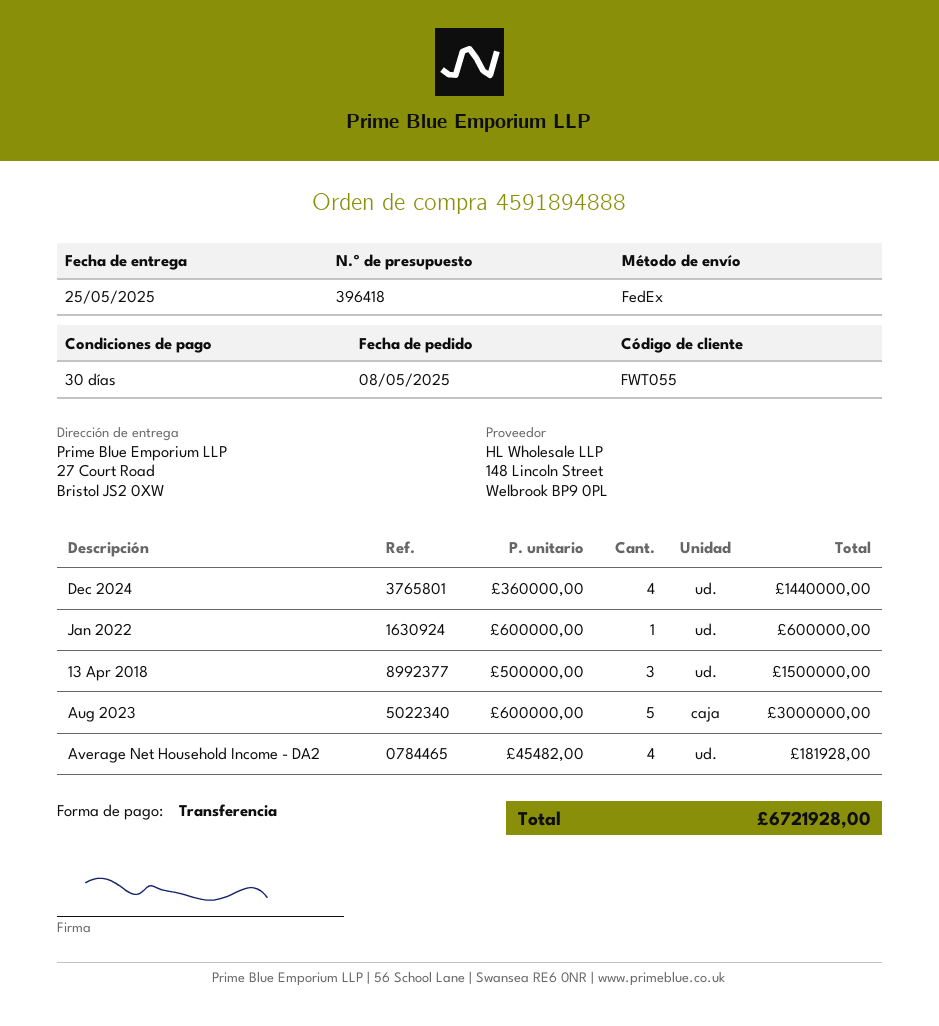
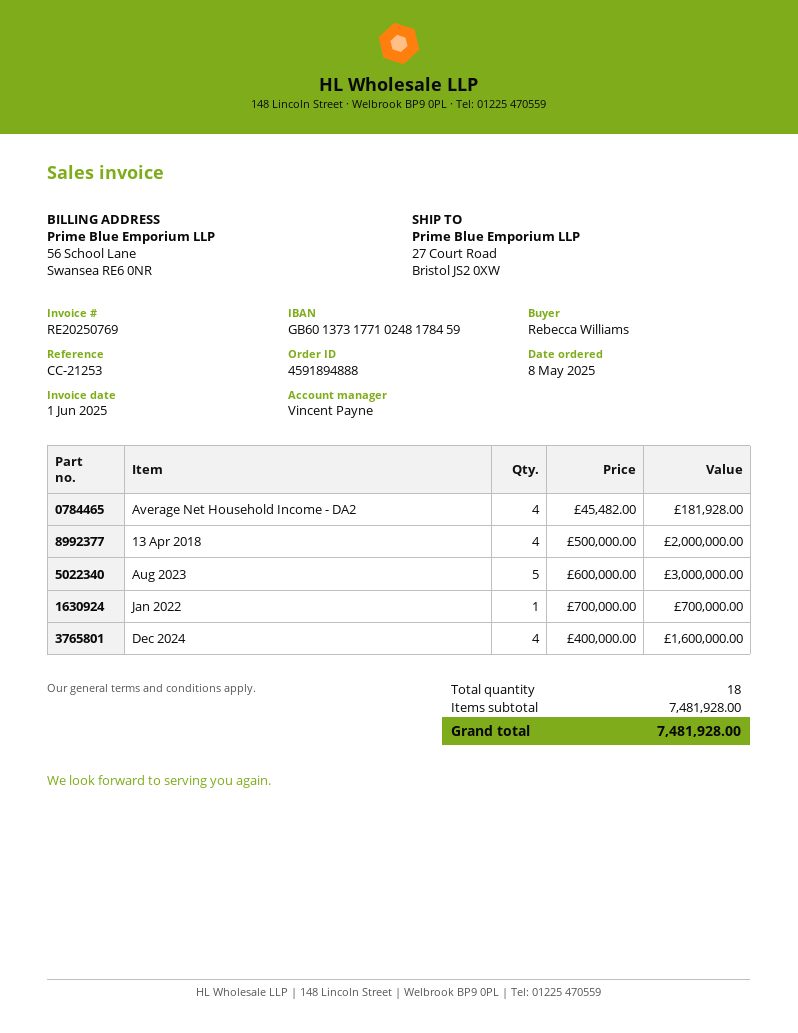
Dec 2024: 4 x 360000.00 = 1440000.00 -> 4 x 400000.00 = 1600000.00
Jan 2022: 1 x 600000.00 = 600000.00 -> 1 x 700000.00 = 700000.00
13 Apr 2018: 3 x 500000.00 = 1500000.00 -> 4 x 500000.00 = 2000000.00
total: 6721928.00 -> 7481928.00

